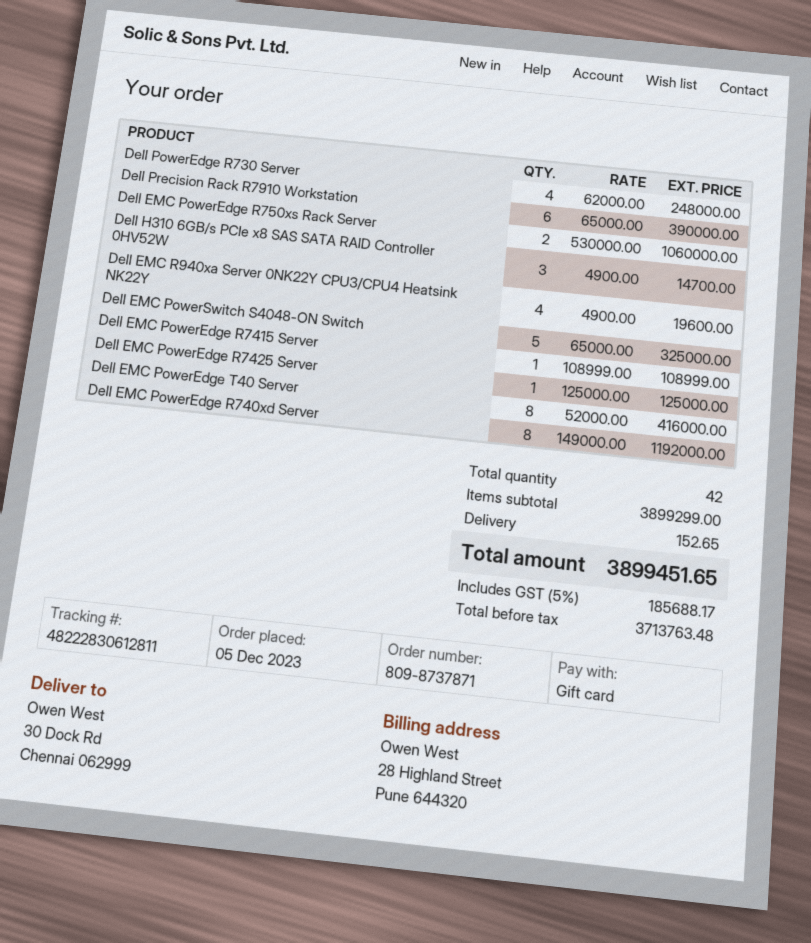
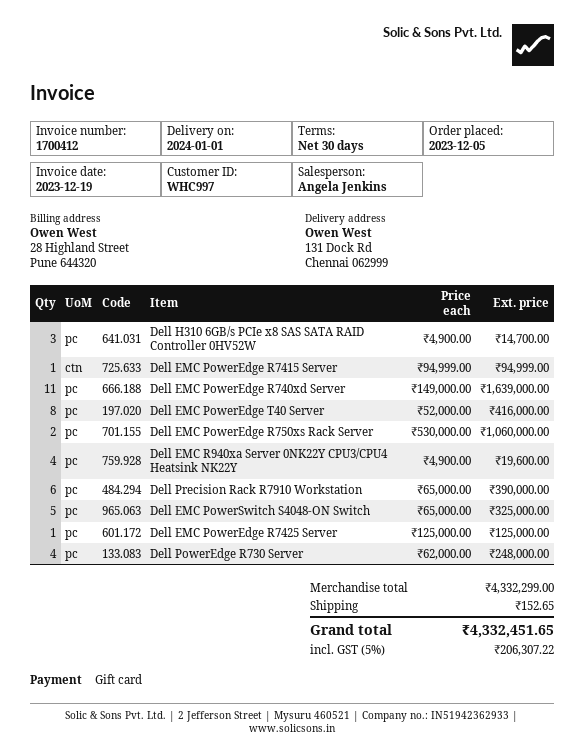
ship to: 30 Dock Rd, Chennai 062999 -> 131 Dock Rd, Chennai 062999
Dell EMC PowerEdge R7415 Server: 1 x 108999.00 = 108999.00 -> 1 x 94999.00 = 94999.00
Dell EMC PowerEdge R740xd Server: 8 x 149000.00 = 1192000.00 -> 11 x 149000.00 = 1639000.00
subtotal: 3899299.00 -> 4332299.00
tax: 5% = 185688.17 -> 5% = 206307.22
total: 3899451.65 -> 4332451.65

